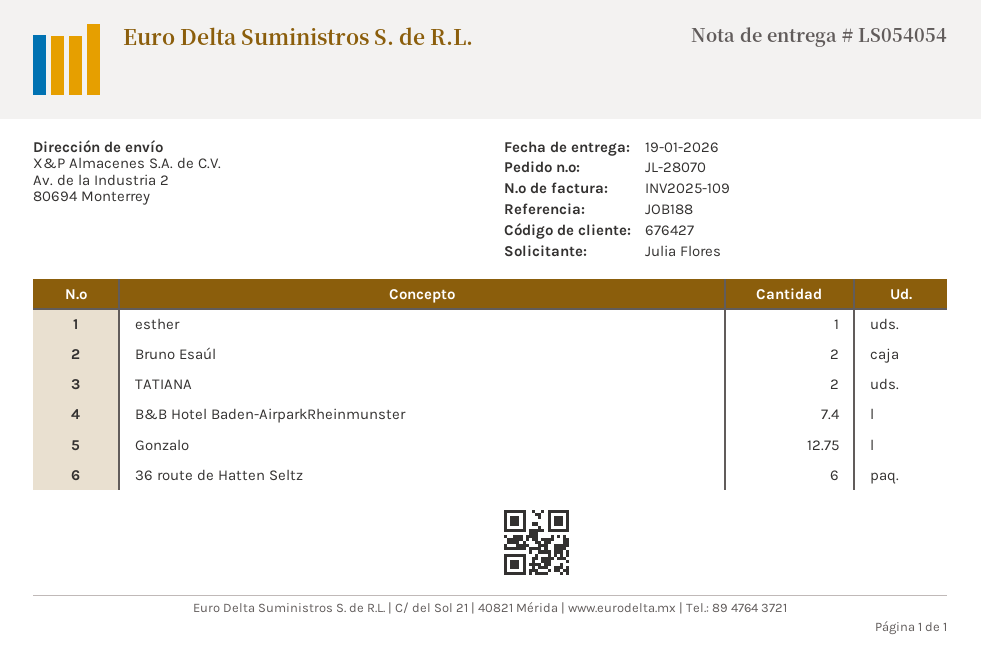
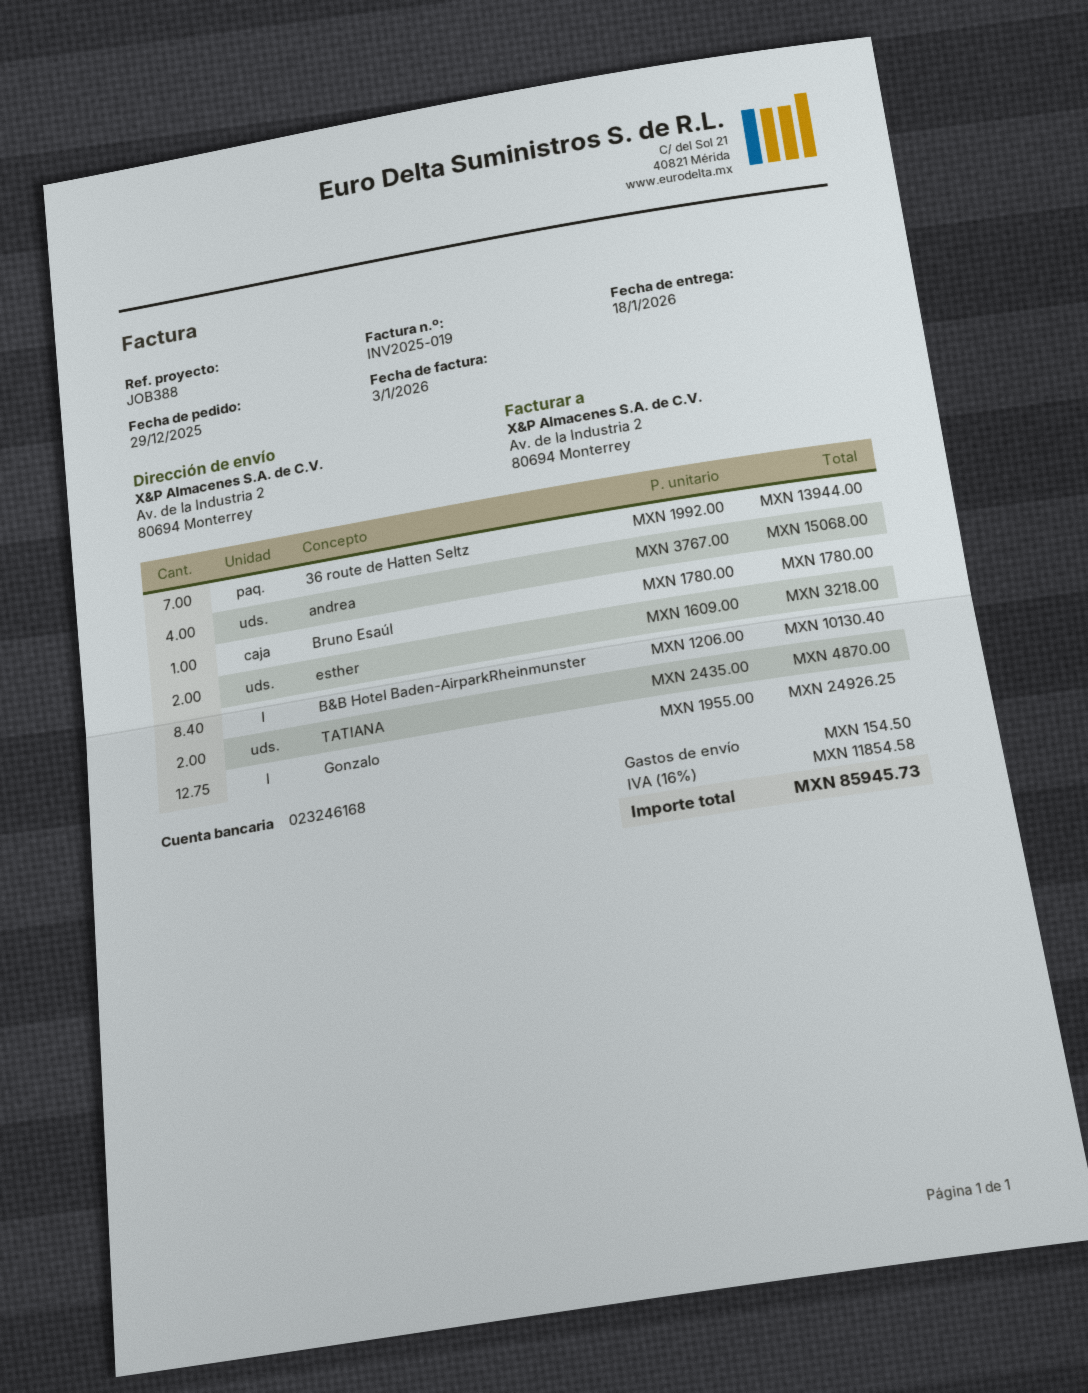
delivery date: 2026-01-19 -> 2026-01-18
invoice number: INV2025-109 -> INV2025-019
reference: JOB188 -> JOB388
esther: 1 -> 2
Bruno Esaúl: 2 -> 1
B&B Hotel Baden-AirparkRheinmunster: 7.4 -> 8.4
36 route de Hatten Seltz: 6 -> 7
andrea: none -> 4

